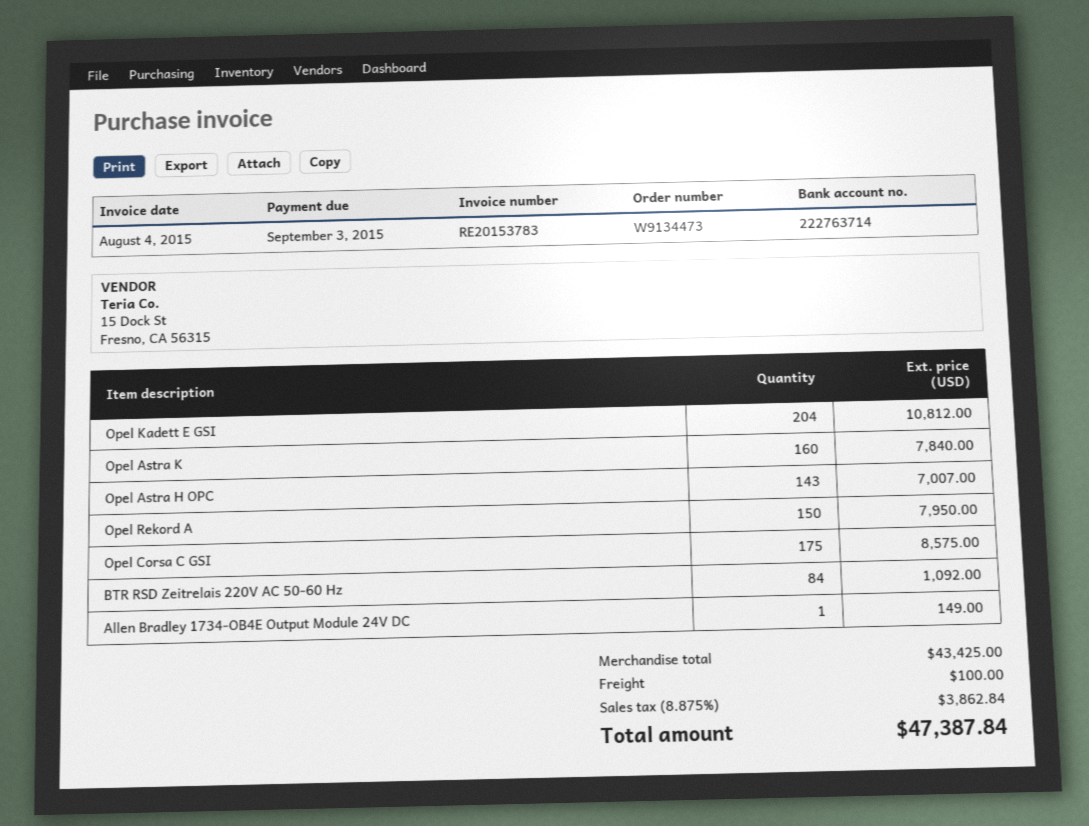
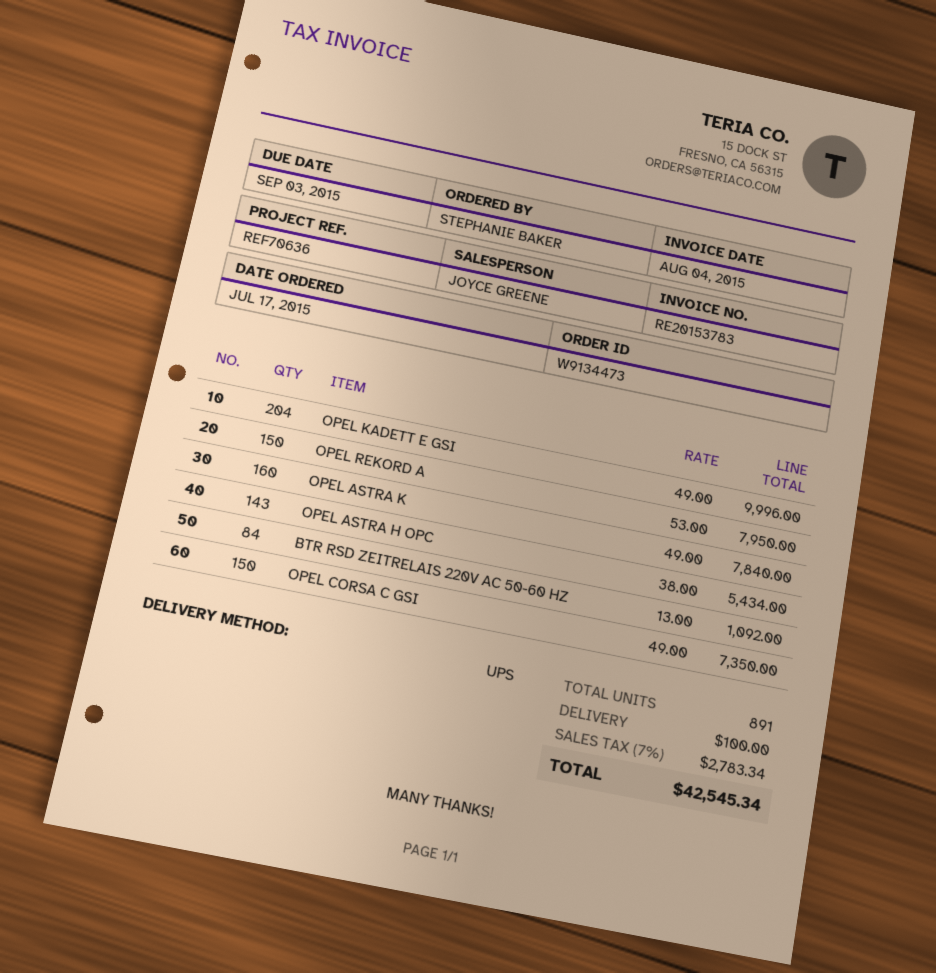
Opel Kadett E GSI: 204 for 10812.00 -> 204 for 9996.00
Opel Astra H OPC: 143 for 7007.00 -> 143 for 5434.00
Opel Corsa C GSI: 175 for 8575.00 -> 150 for 7350.00
Allen Bradley 1734-OB4E Output Module 24V DC: 1 for 149.00 -> none
tax: 8.875% = 3862.84 -> 7% = 2783.34
total: 47387.84 -> 42545.34

